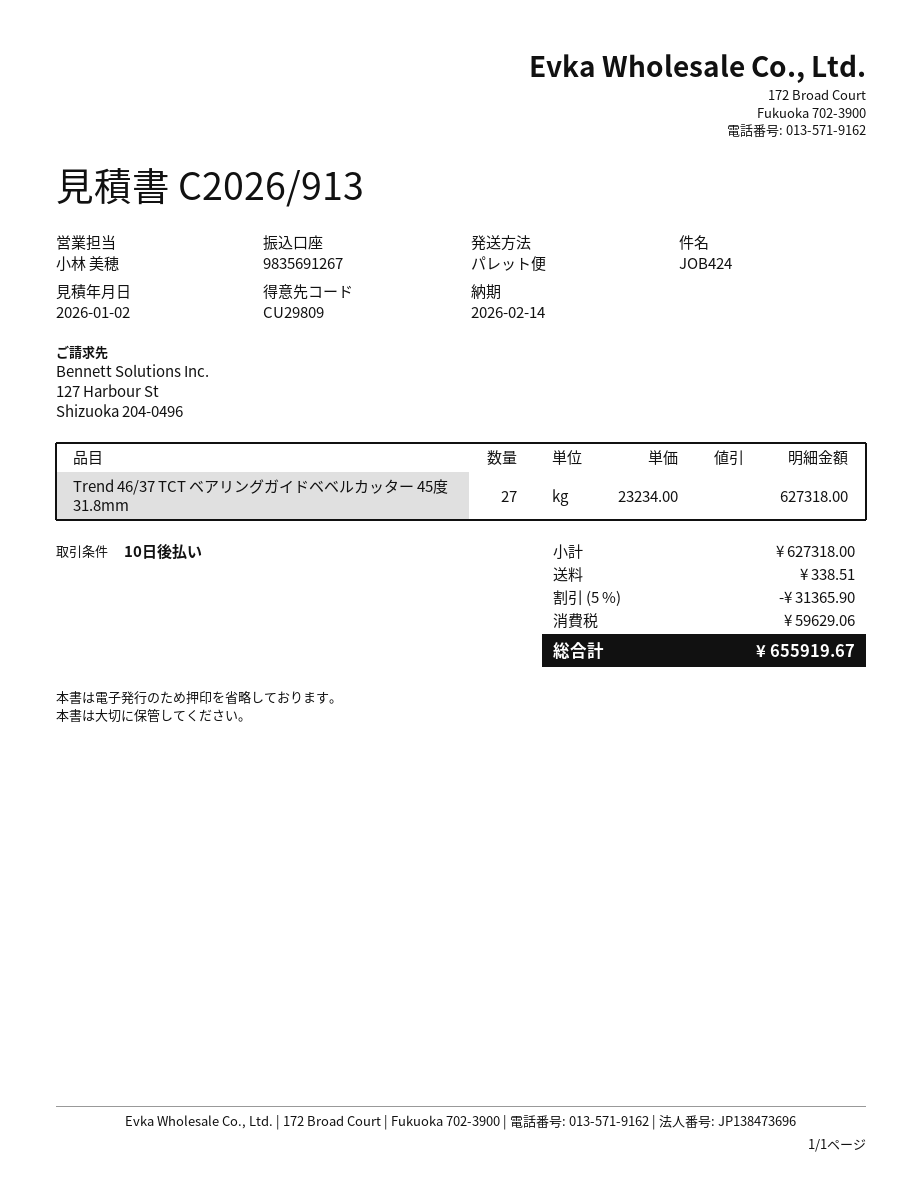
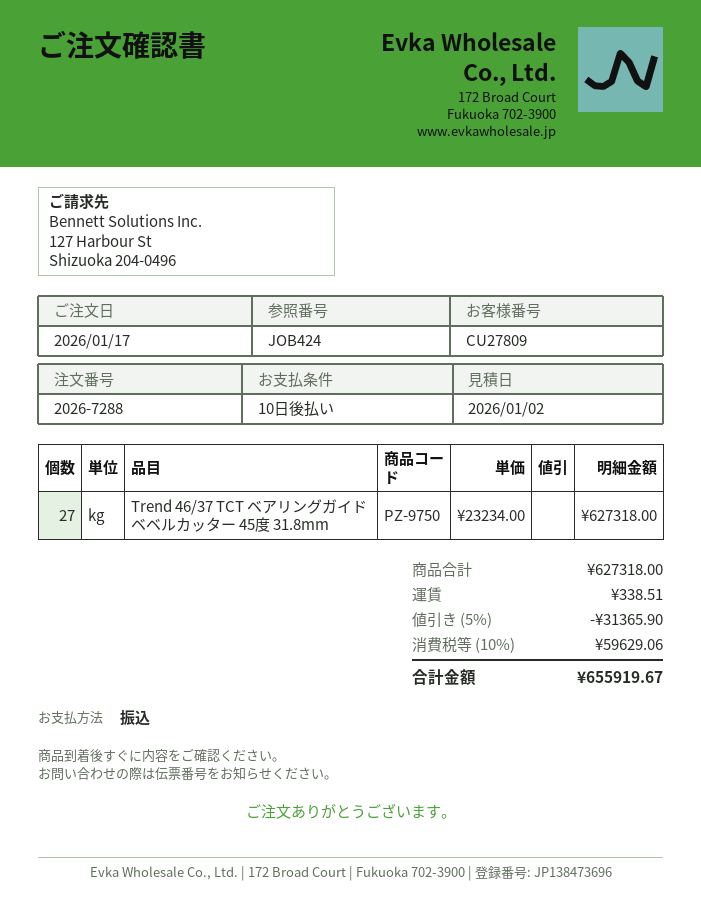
customer number: CU29809 -> CU27809

